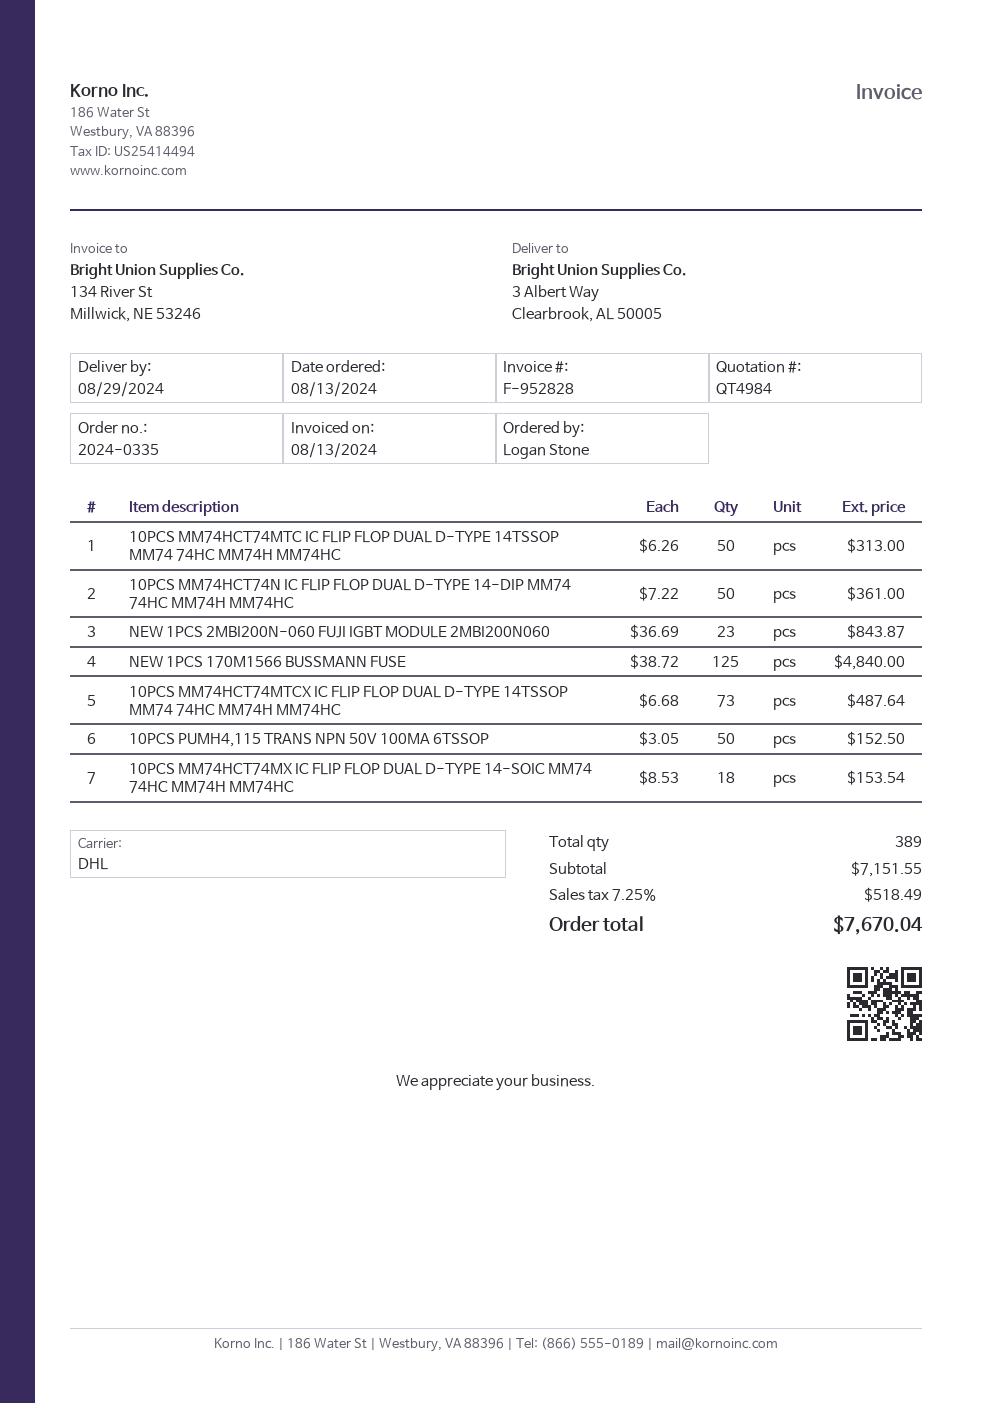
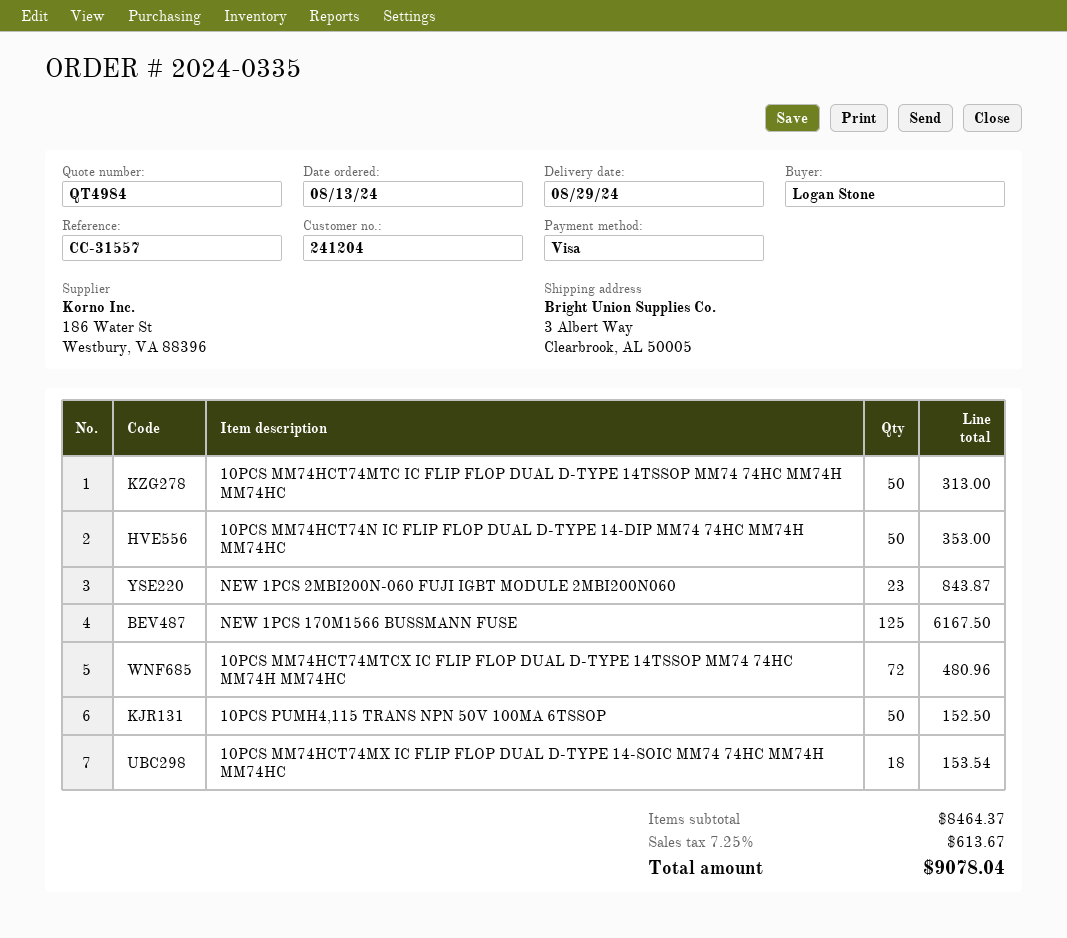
10PCS MM74HCT74N IC FLIP FLOP DUAL D-TYPE 14-DIP MM74 74HC MM74H MM74HC: 50 for 361.00 -> 50 for 353.00
NEW 1PCS 170M1566 BUSSMANN FUSE: 125 for 4840.00 -> 125 for 6167.50
10PCS MM74HCT74MTCX IC FLIP FLOP DUAL D-TYPE 14TSSOP MM74 74HC MM74H MM74HC: 73 for 487.64 -> 72 for 480.96
subtotal: 7151.55 -> 8464.37
tax: 7.25% = 518.49 -> 7.25% = 613.67
total: 7670.04 -> 9078.04

